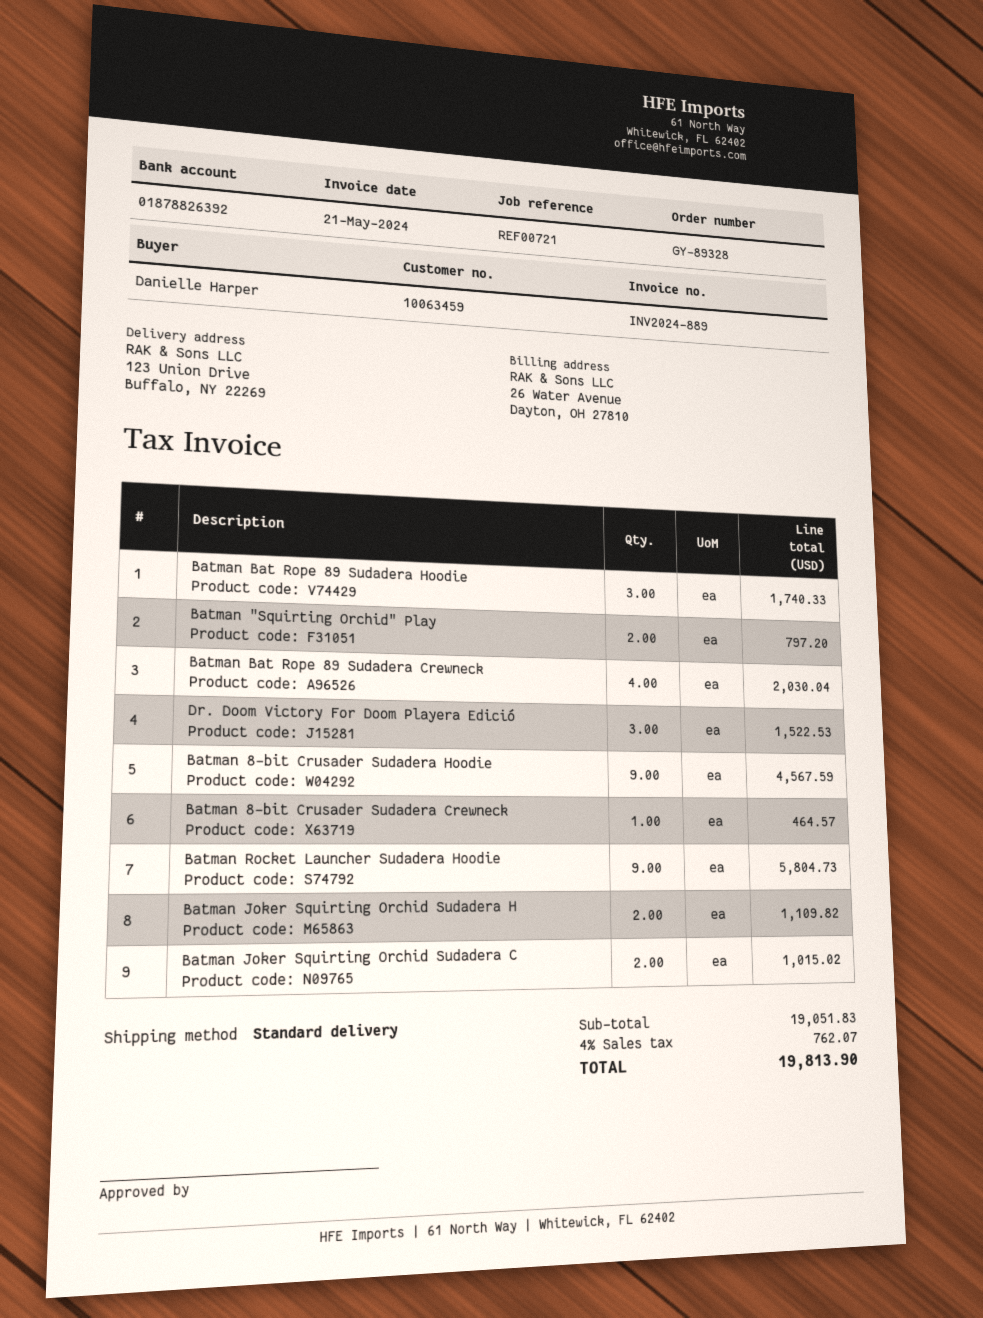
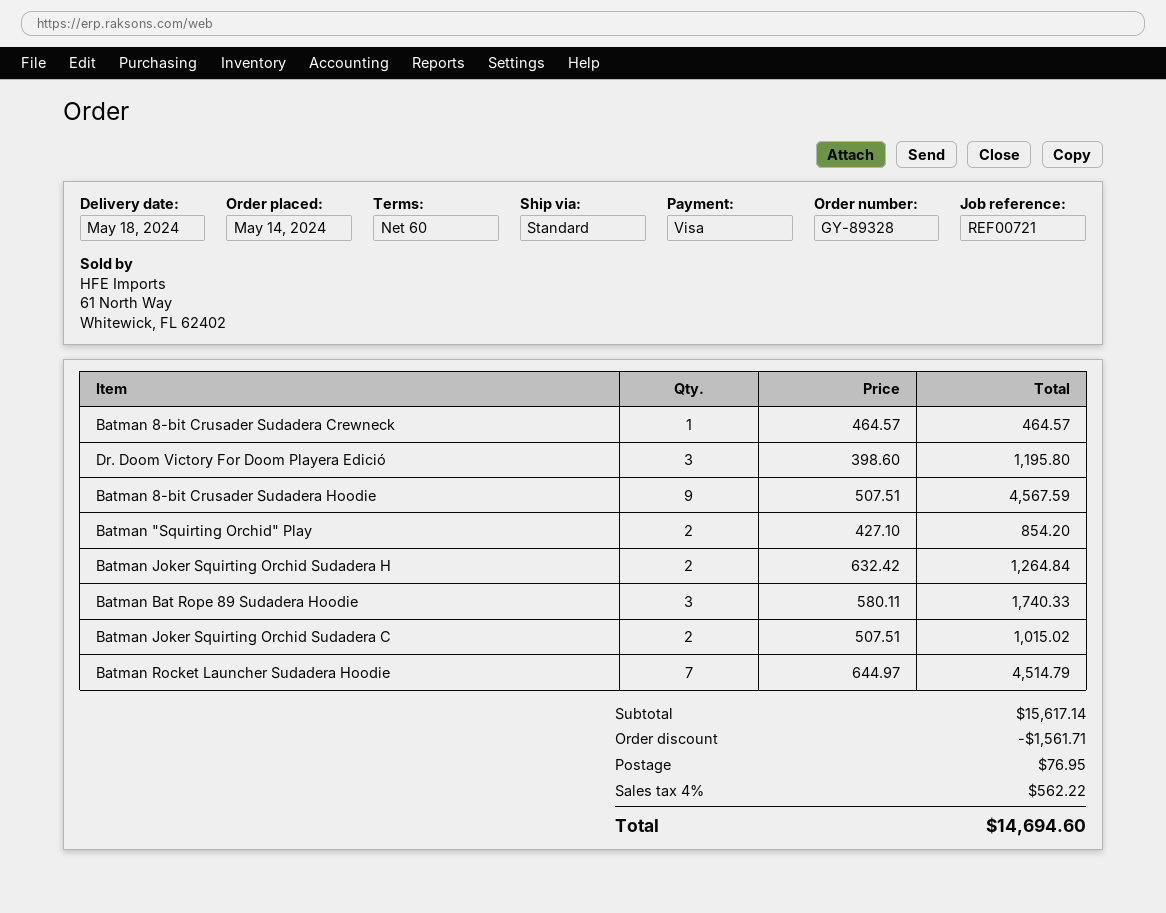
Batman "Squirting Orchid" Play: 2 for 797.20 -> 2 for 854.20
Batman Bat Rope 89 Sudadera Crewneck: 4 for 2030.04 -> none
Dr. Doom Victory For Doom Playera Edició: 3 for 1522.53 -> 3 for 1195.80
Batman Rocket Launcher Sudadera Hoodie: 9 for 5804.73 -> 7 for 4514.79
Batman Joker Squirting Orchid Sudadera H: 2 for 1109.82 -> 2 for 1264.84
subtotal: 19051.83 -> 15617.14
discount: none -> 1561.71
shipping: none -> 76.95
tax: 4% = 762.07 -> 4% = 562.22
total: 19813.90 -> 14694.60

